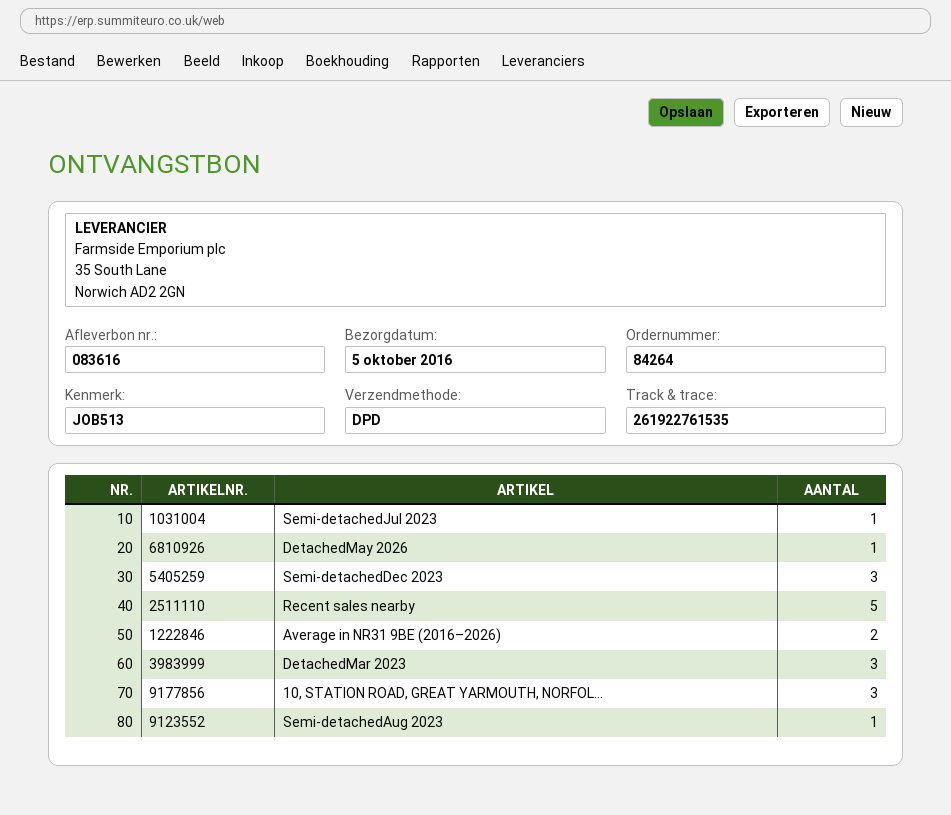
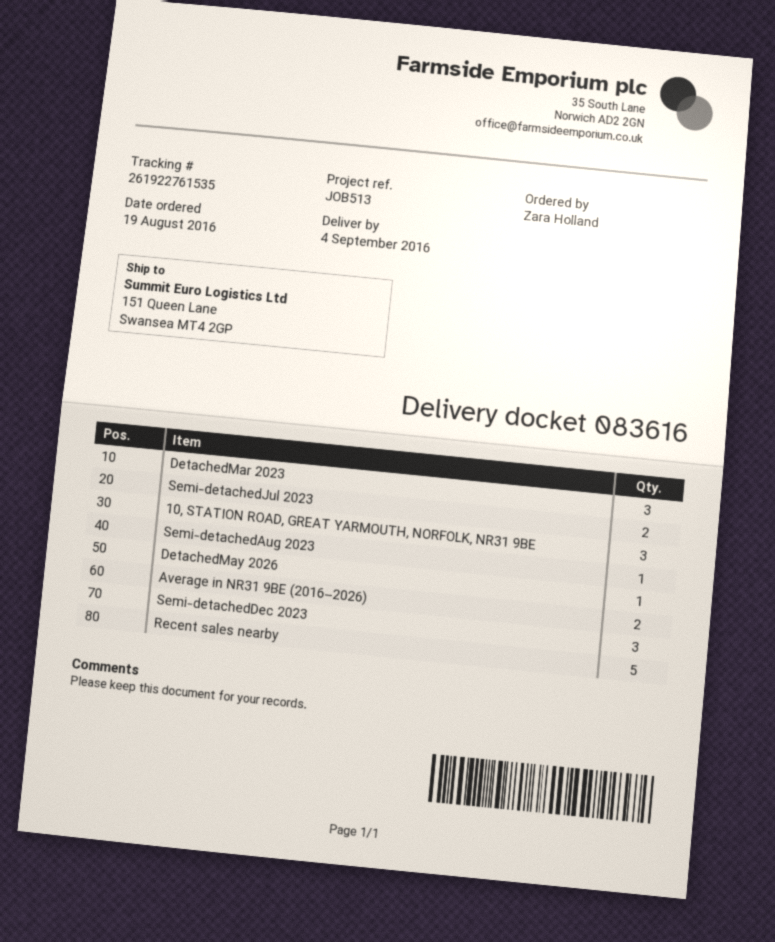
delivery date: 2016-10-05 -> 2016-09-04
Semi-detachedJul 2023: 1 -> 2

